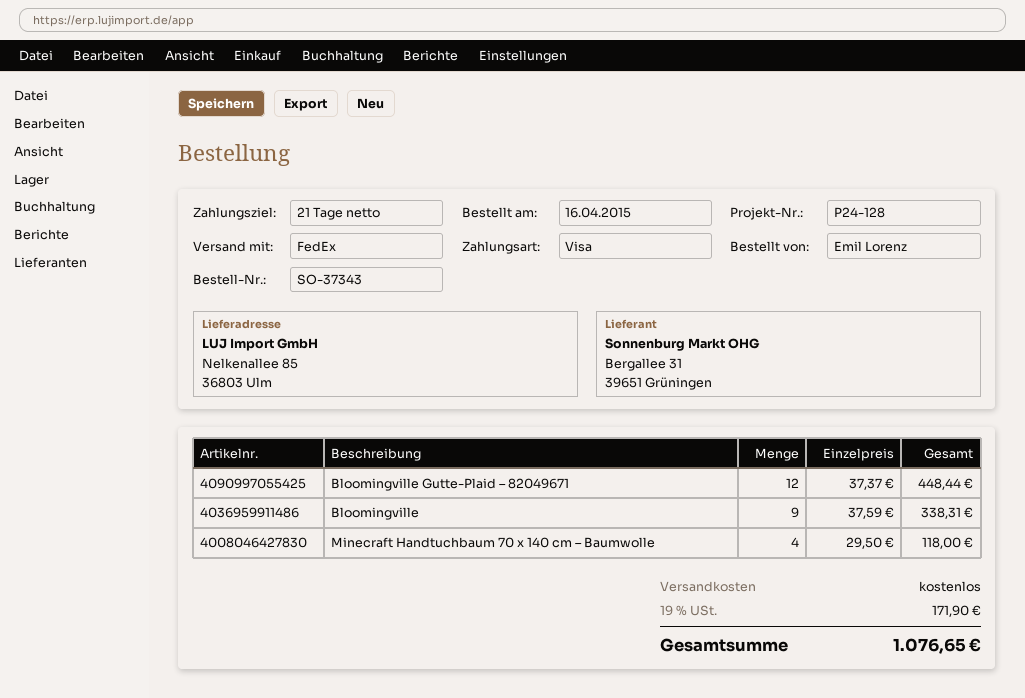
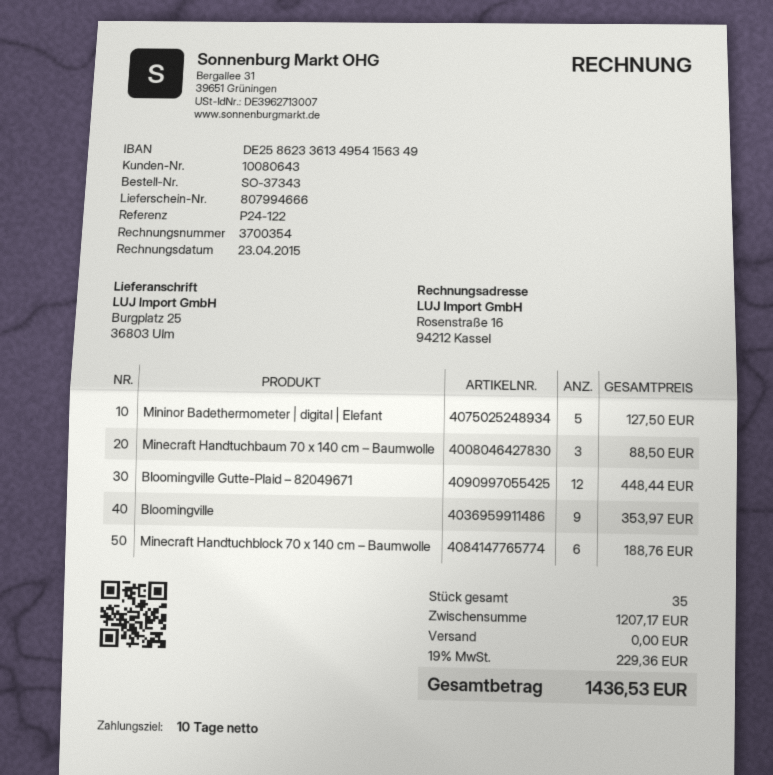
payment terms: 21 days -> 10 days
reference: P24-128 -> P24-122
ship to: Nelkenallee 85, 36803 Ulm -> Burgplatz 25, 36803 Ulm
Bloomingville: 9 for 338.31 -> 9 for 353.97
Minecraft Handtuchbaum 70 x 140 cm – Baumwolle: 4 for 118.00 -> 3 for 88.50
Mininor Badethermometer | digital | Elefant: none -> 5 for 127.50
Minecraft Handtuchblock 70 x 140 cm – Baumwolle: none -> 6 for 188.76
tax: 19% = 171.90 -> 19% = 229.36
total: 1076.65 -> 1436.53

